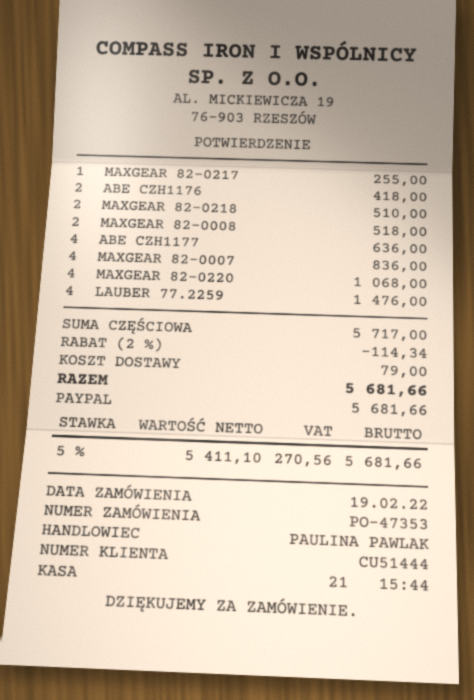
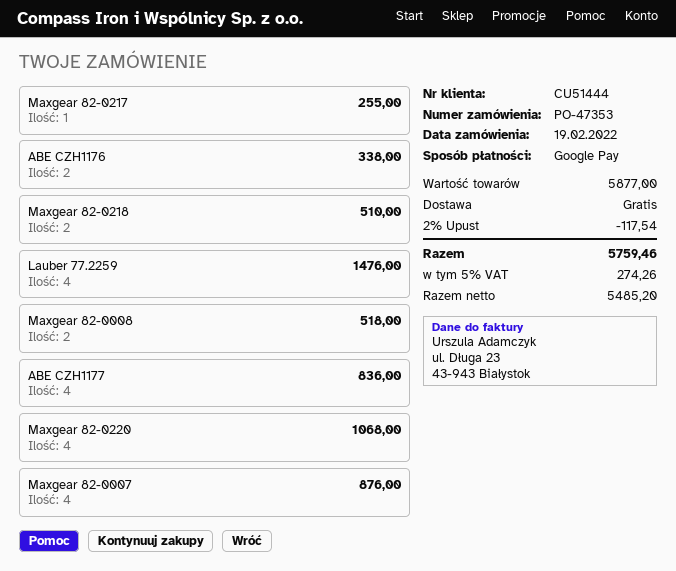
payment method: PayPal -> Google Pay
ABE CZH1176: 2 for 418.00 -> 2 for 338.00
ABE CZH1177: 4 for 636.00 -> 4 for 836.00
MAXGEAR 82-0007: 4 for 836.00 -> 4 for 876.00
subtotal: 5717.00 -> 5877.00
discount: 2% = 114.34 -> 2% = 117.54
shipping: 79.00 -> 0.00
net: 5411.10 -> 5485.20
tax: 5% = 270.56 -> 5% = 274.26
total: 5681.66 -> 5759.46

